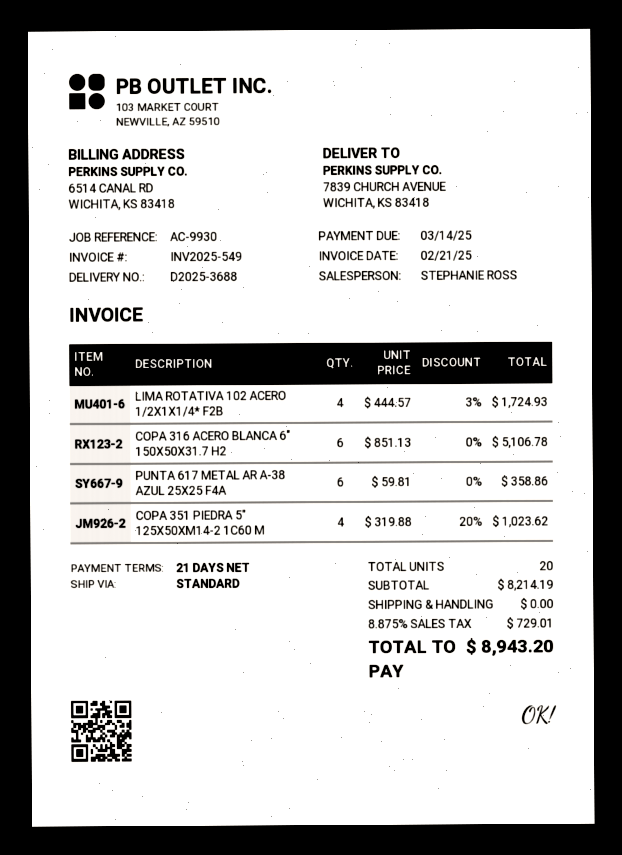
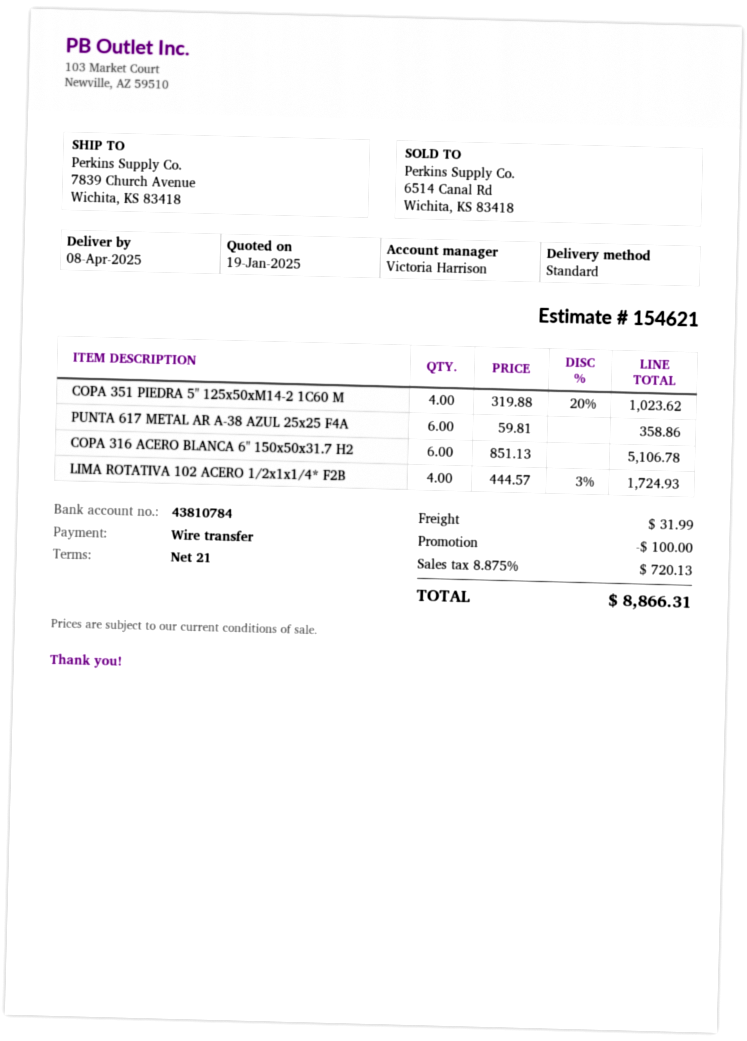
sales rep: STEPHANIE ROSS -> Victoria Harrison
discount: none -> 100.00
shipping: 0.00 -> 31.99
tax: 8.875% = 729.01 -> 8.875% = 720.13
total: 8943.20 -> 8866.31

